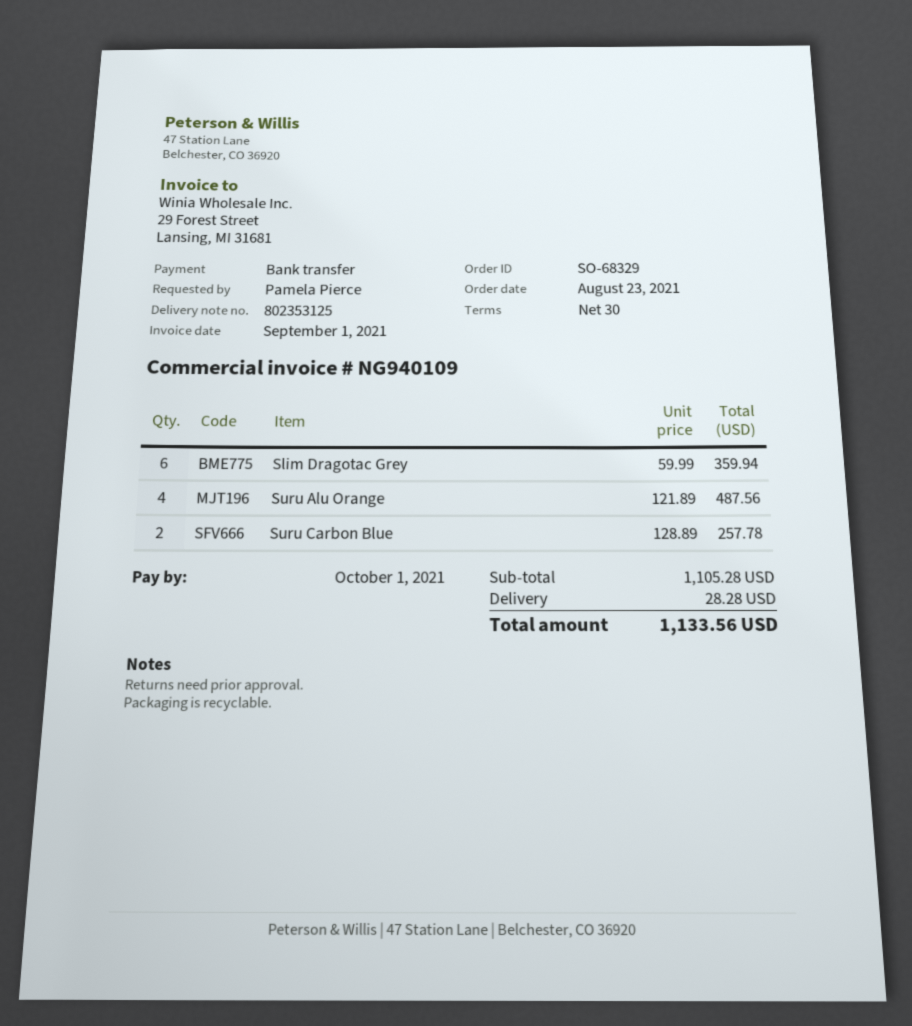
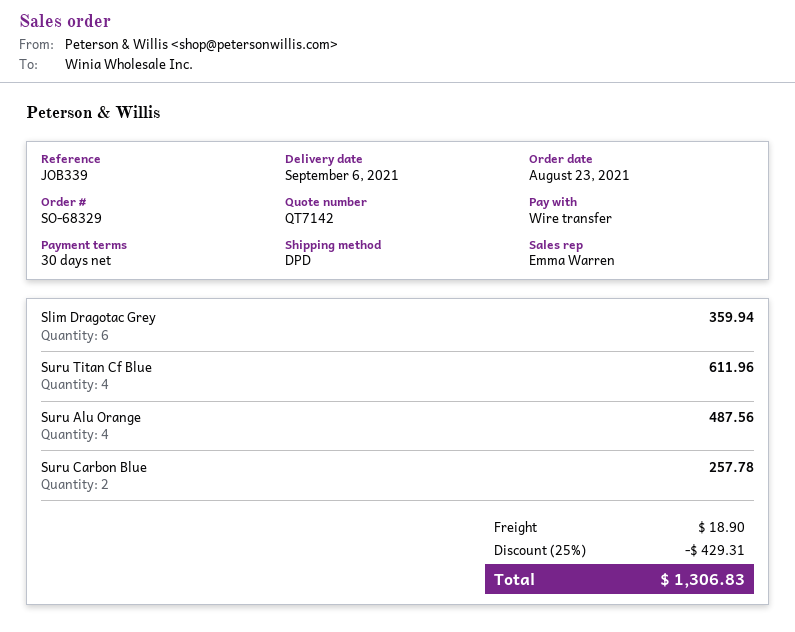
Suru Titan Cf Blue: none -> 4 for 611.96
discount: none -> 25% = 429.31
shipping: 28.28 -> 18.90
total: 1133.56 -> 1306.83

